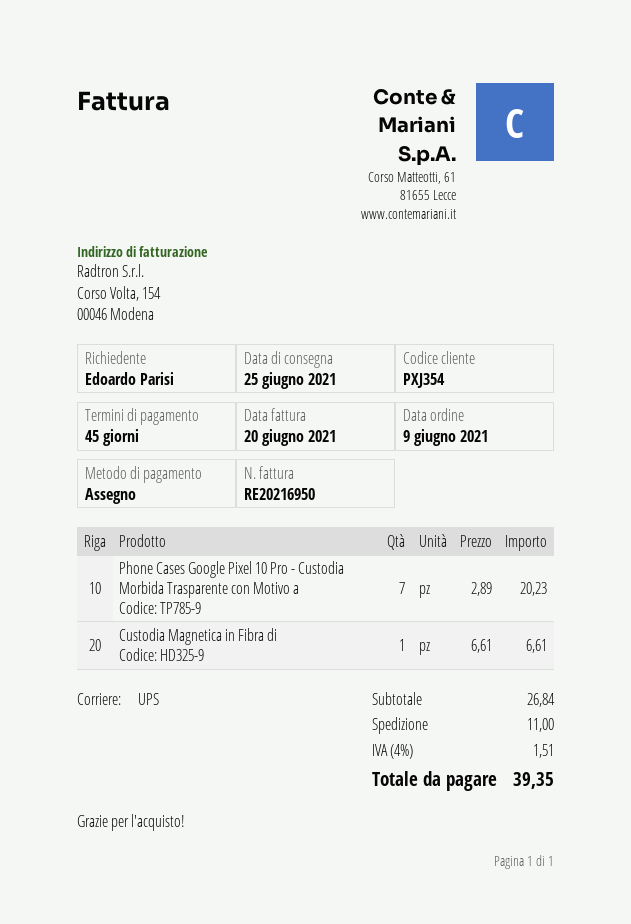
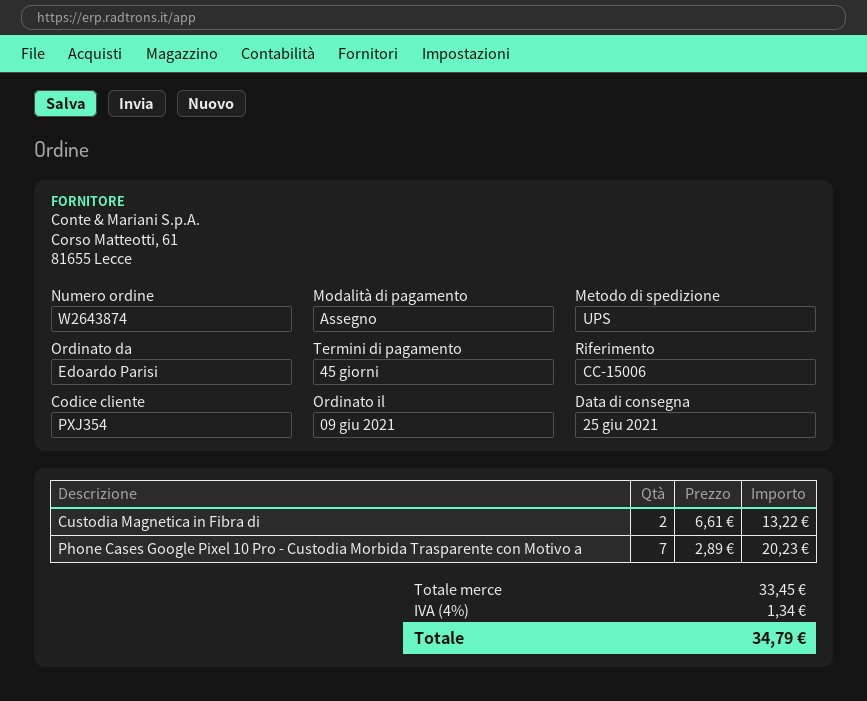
Custodia Magnetica in Fibra di: 1 x 6.61 = 6.61 -> 2 x 6.61 = 13.22
subtotal: 26.84 -> 33.45
shipping: 11.00 -> none
tax: 4% = 1.51 -> 4% = 1.34
total: 39.35 -> 34.79

